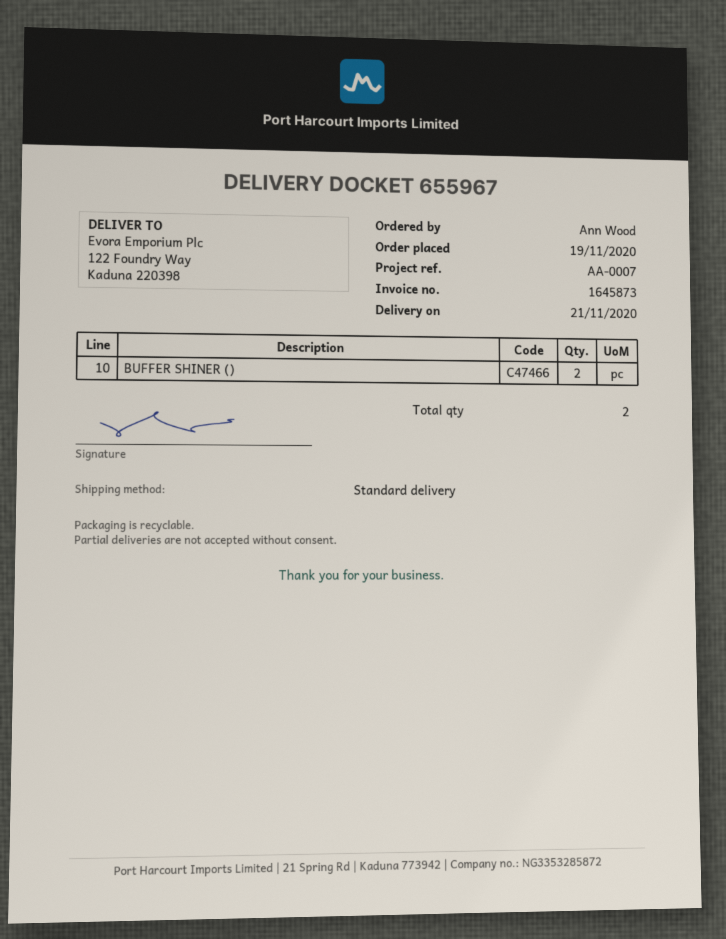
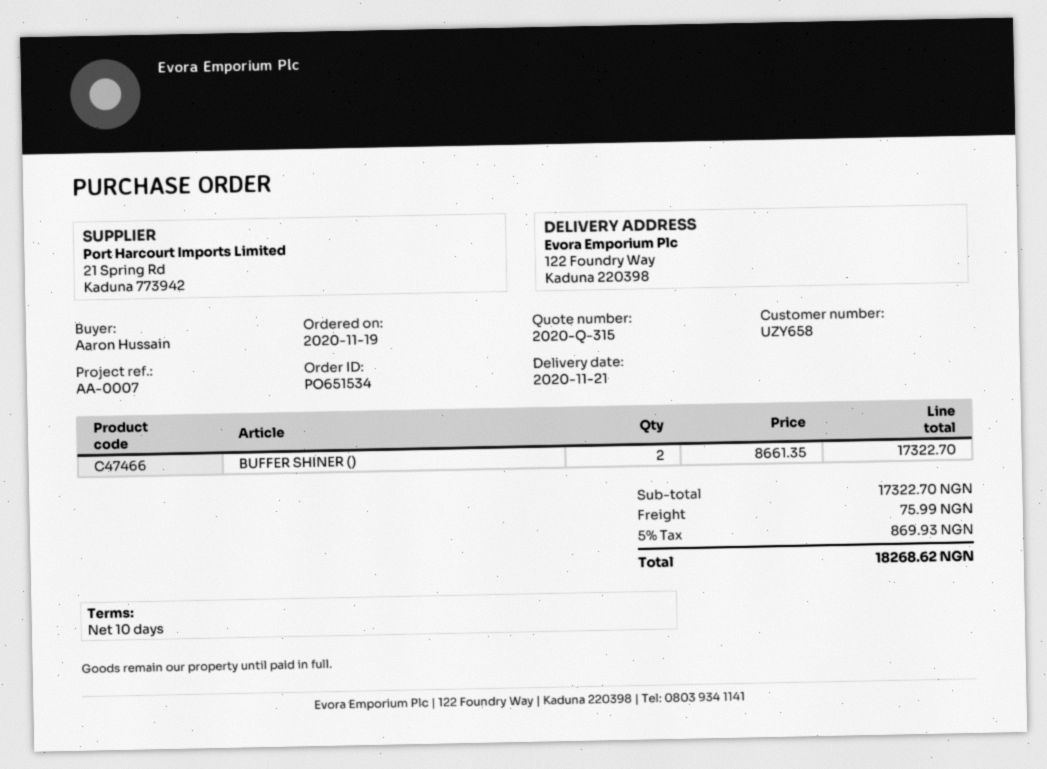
ordered by: Ann Wood -> Aaron Hussain

